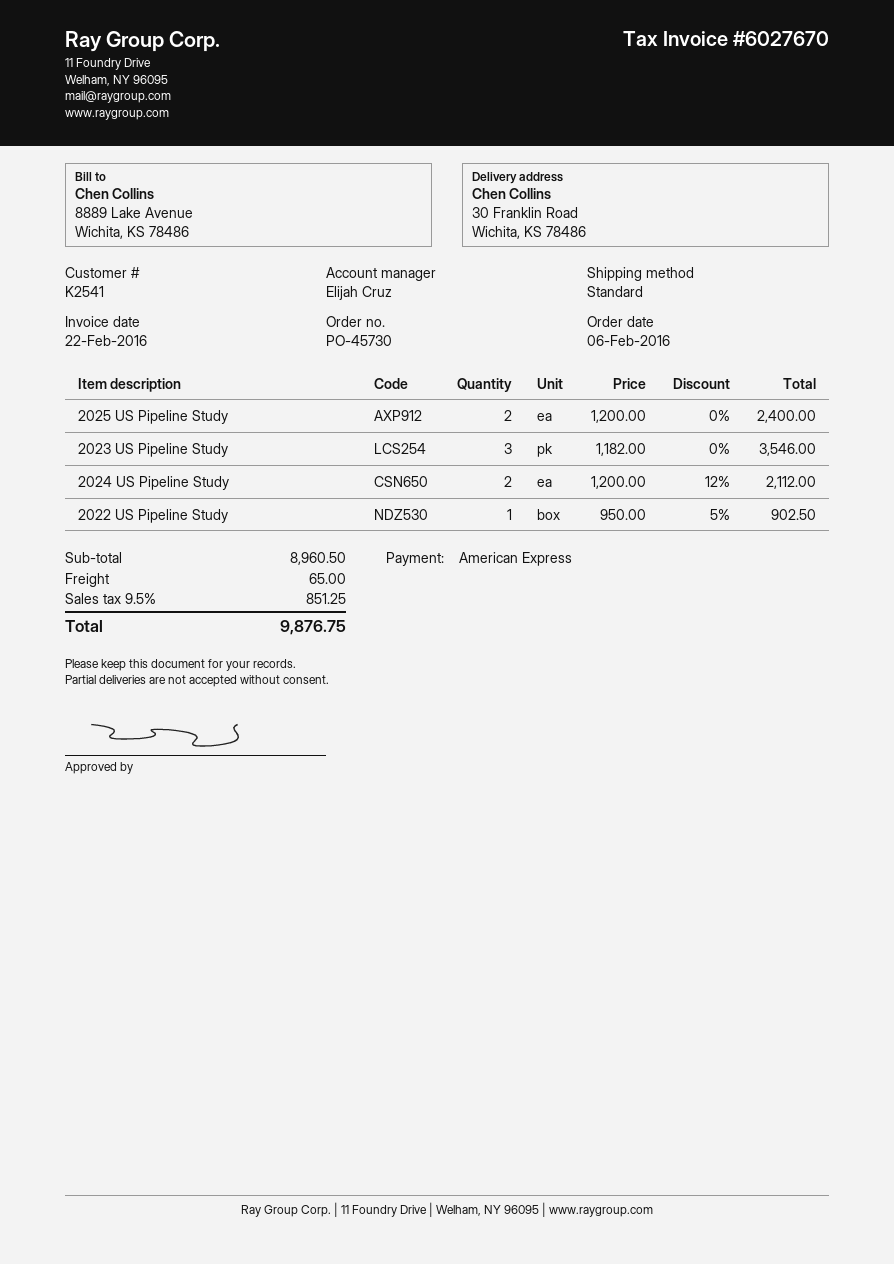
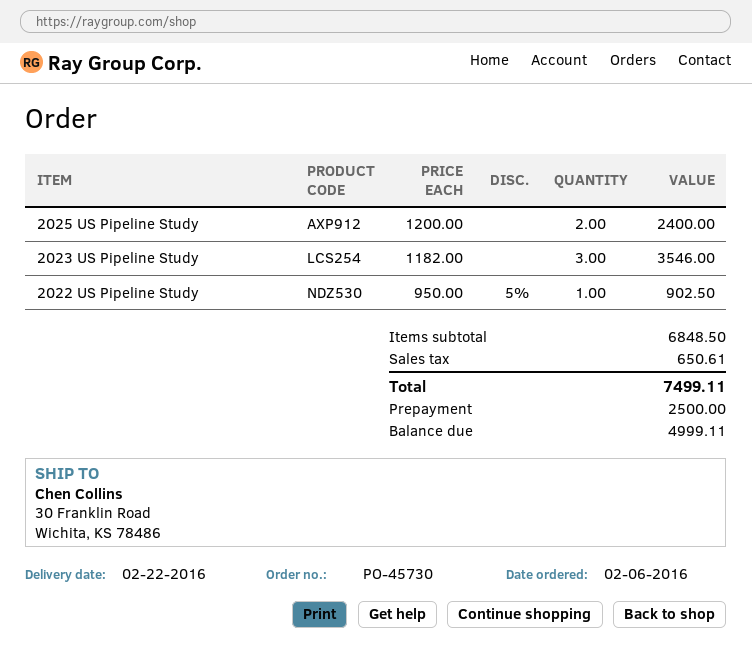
2024 US Pipeline Study: 2 x 1200.00 - 12% = 2112.00 -> none
subtotal: 8960.50 -> 6848.50
shipping: 65.00 -> none
tax: 851.25 -> 650.61
total: 9876.75 -> 7499.11

